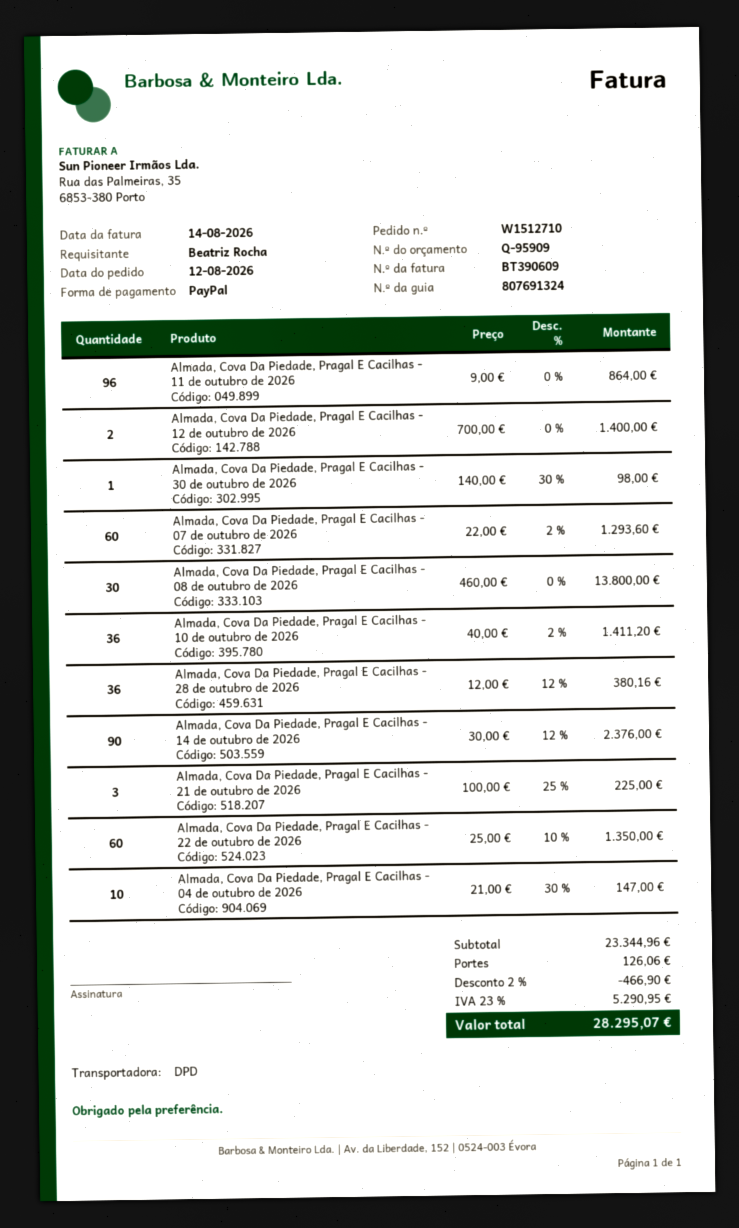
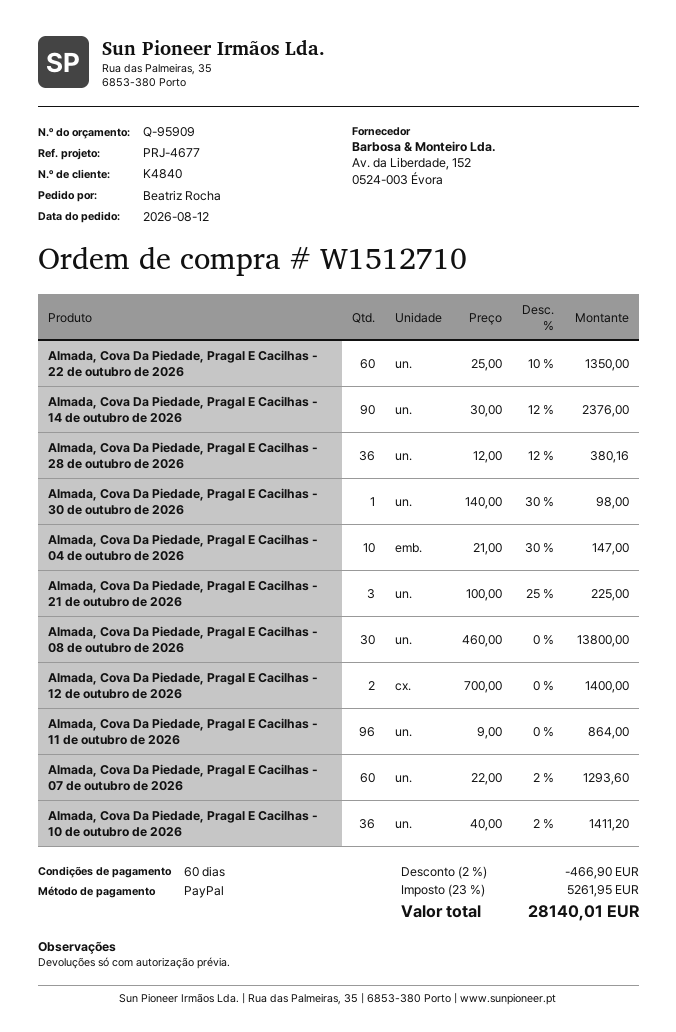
shipping: 126.06 -> none
tax: 23% = 5290.95 -> 23% = 5261.95
total: 28295.07 -> 28140.01

